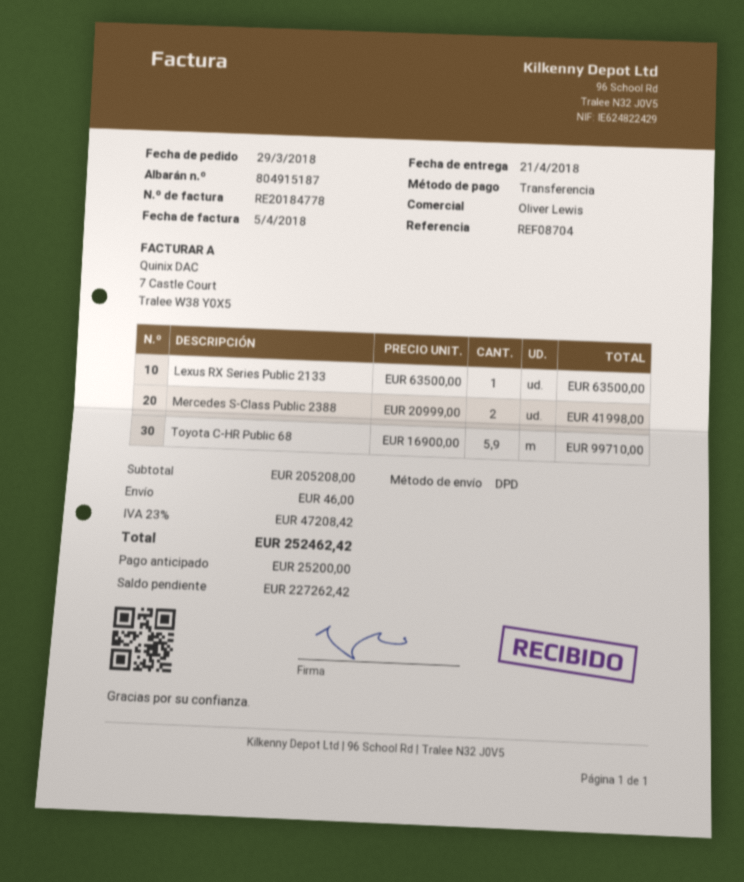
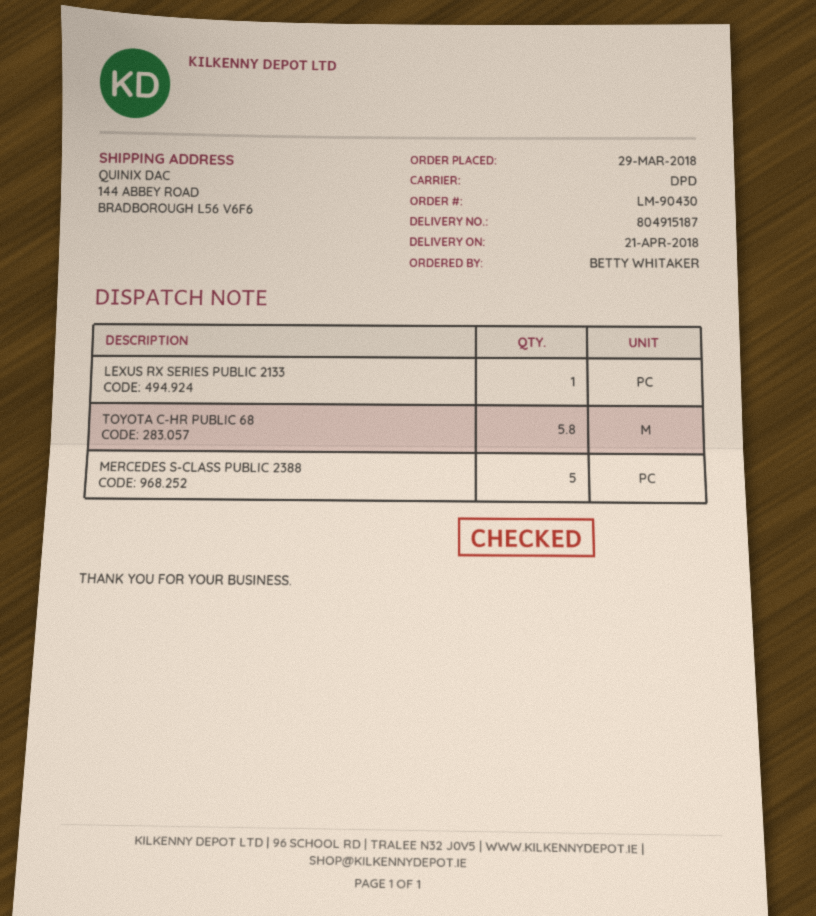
Mercedes S-Class Public 2388: 2 -> 5
Toyota C-HR Public 68: 5.9 -> 5.8

